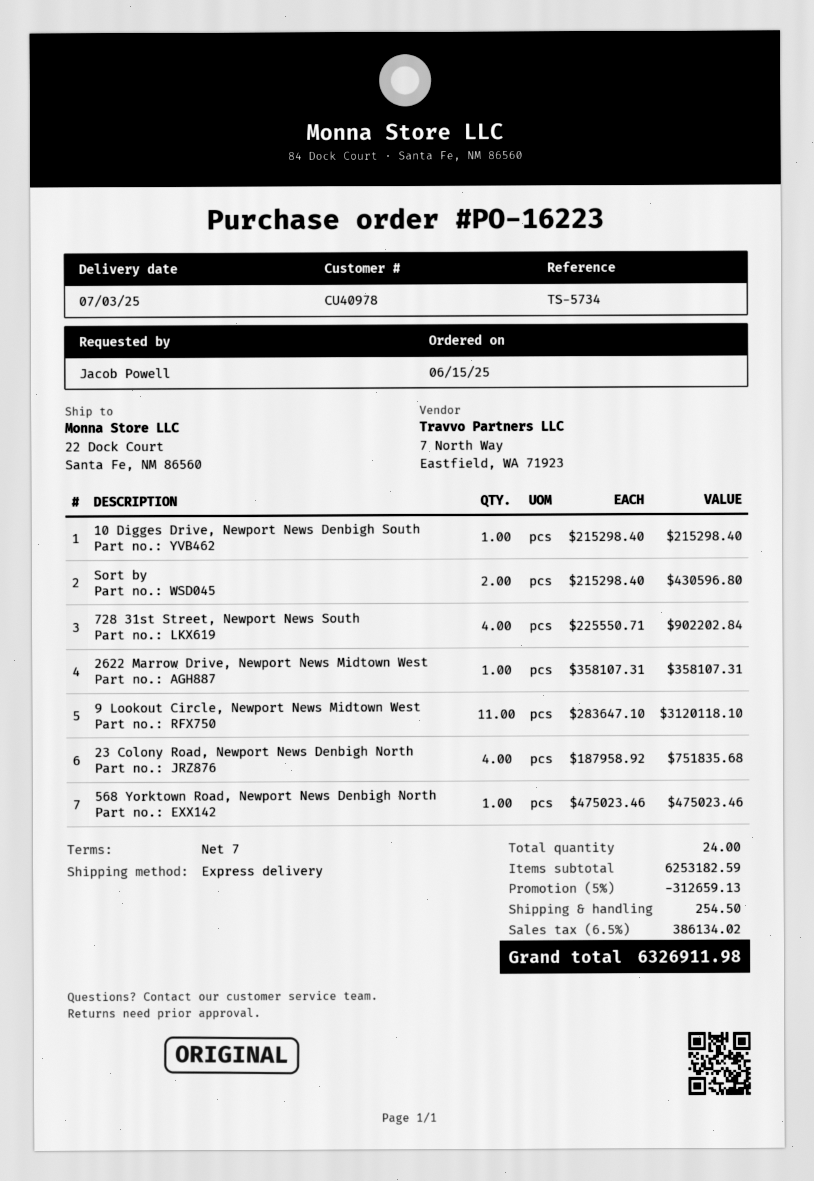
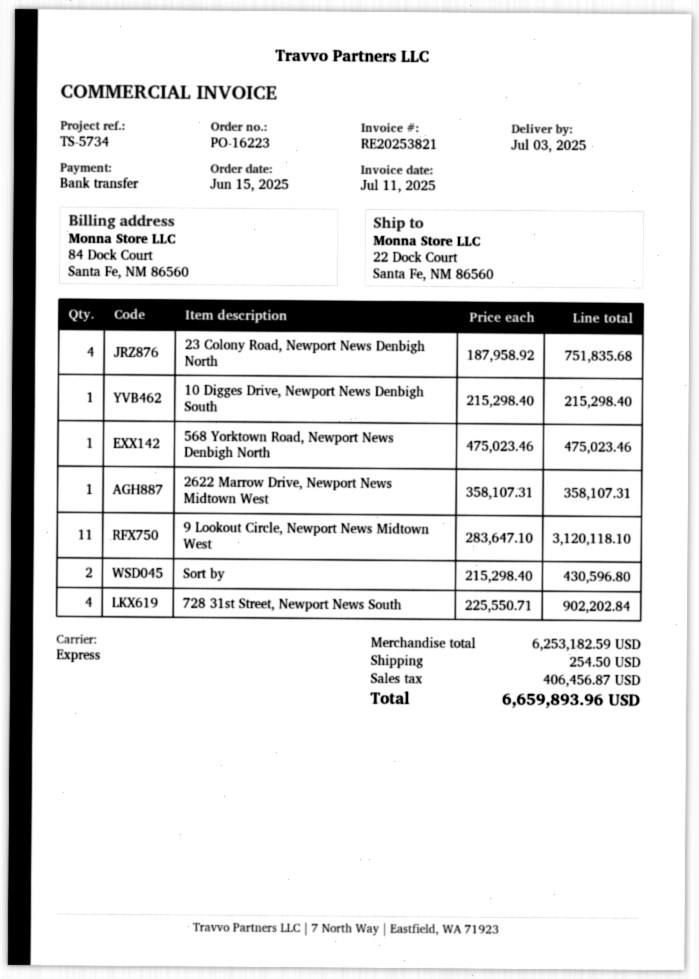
discount: 5% = 312659.13 -> none
tax: 386134.02 -> 406456.87
total: 6326911.98 -> 6659893.96

